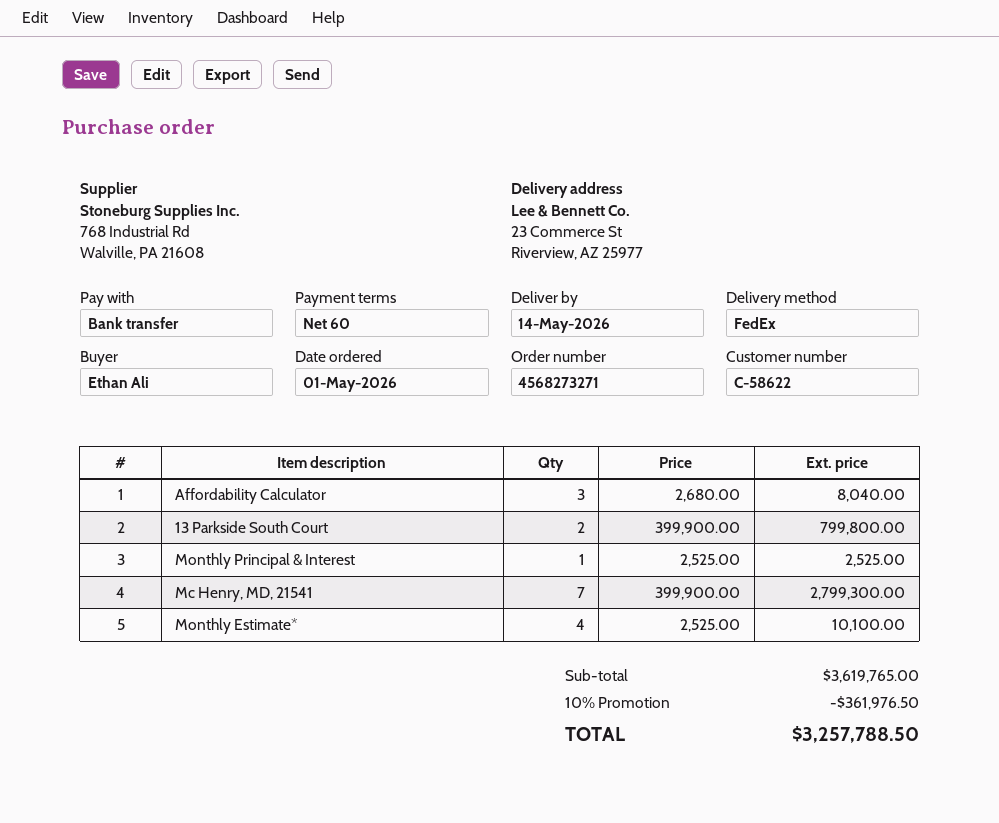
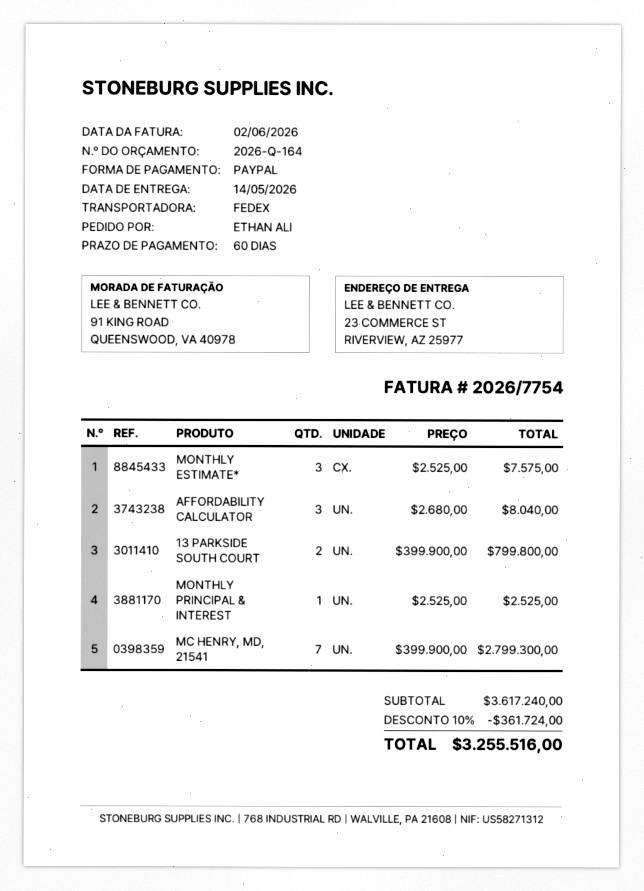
payment method: bank transfer -> PayPal
Monthly Estimate*: 4 x 2525.00 = 10100.00 -> 3 x 2525.00 = 7575.00
subtotal: 3619765.00 -> 3617240.00
discount: 10% = 361976.50 -> 10% = 361724.00
total: 3257788.50 -> 3255516.00

